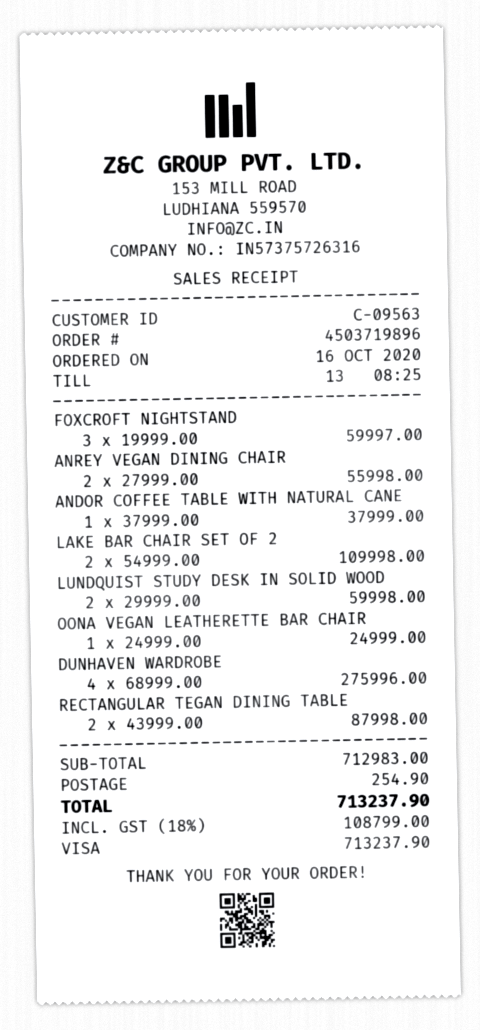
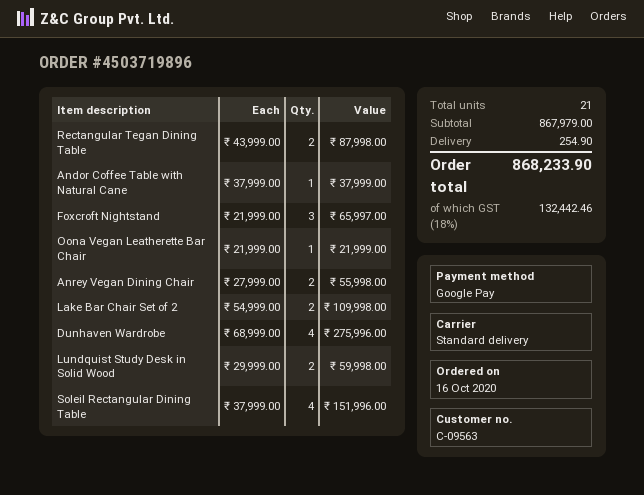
payment method: Visa -> Google Pay
FOXCROFT NIGHTSTAND: 3 x 19999.00 = 59997.00 -> 3 x 21999.00 = 65997.00
OONA VEGAN LEATHERETTE BAR CHAIR: 1 x 24999.00 = 24999.00 -> 1 x 21999.00 = 21999.00
Soleil Rectangular Dining Table: none -> 4 x 37999.00 = 151996.00
subtotal: 712983.00 -> 867979.00
tax: 18% = 108799.00 -> 18% = 132442.46
total: 713237.90 -> 868233.90

